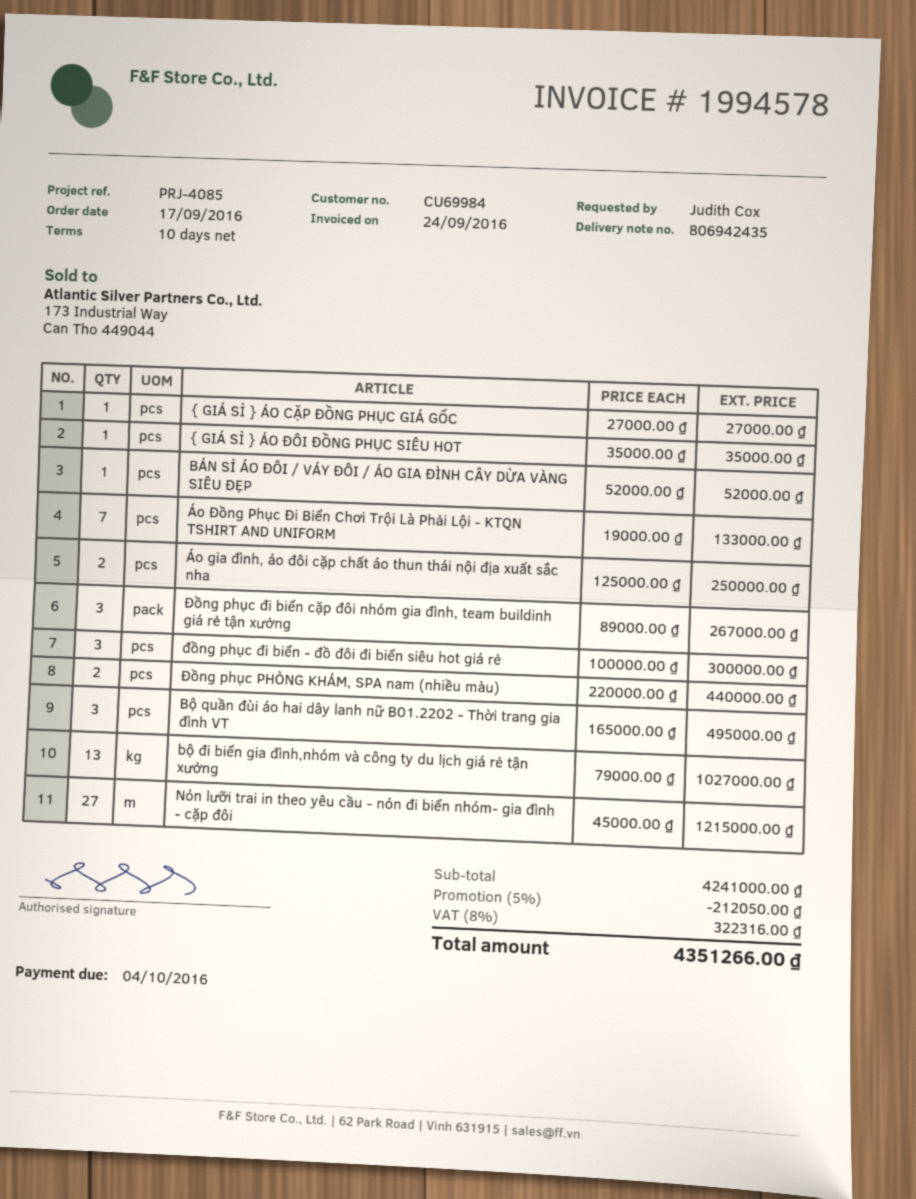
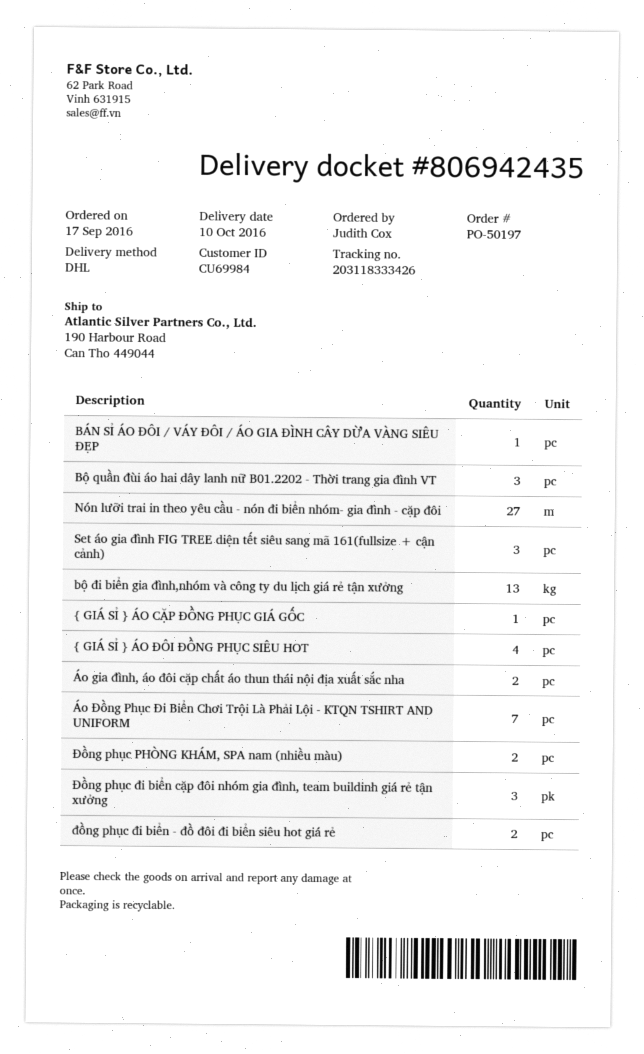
{ GIÁ SỈ } ÁO ĐÔI ĐỒNG PHỤC SIÊU HOT: 1 -> 4
đồng phục đi biển - đồ đôi đi biển siêu hot giá rẻ: 3 -> 2
Set áo gia đình FIG TREE diện tết siêu sang mã 161(fullsize + cận cảnh): none -> 3

